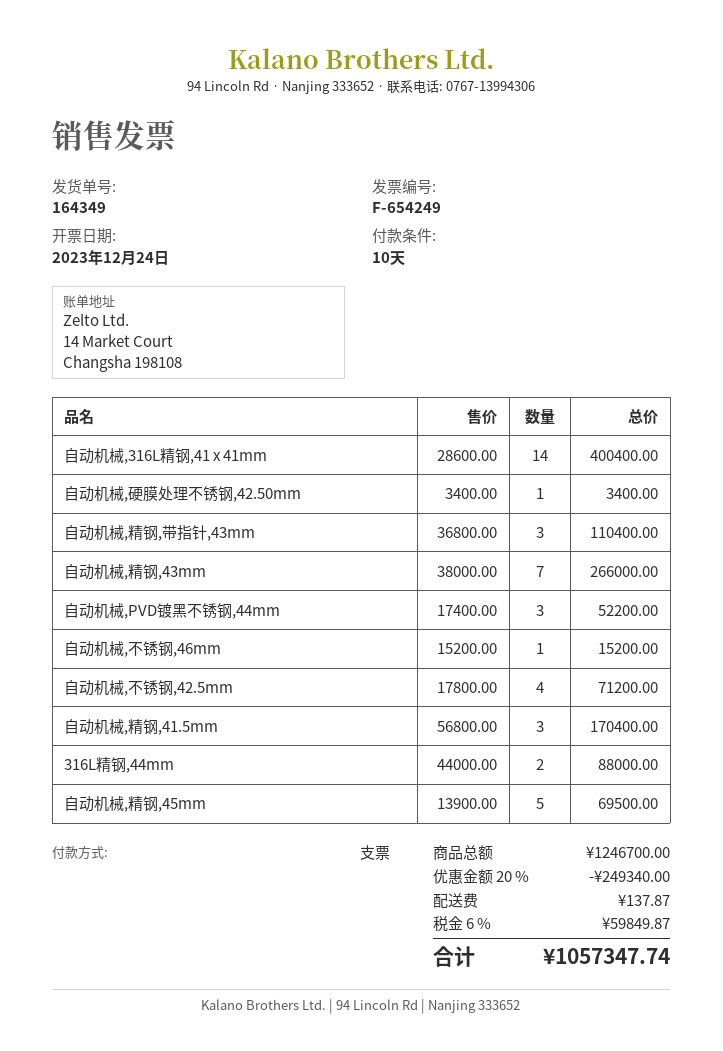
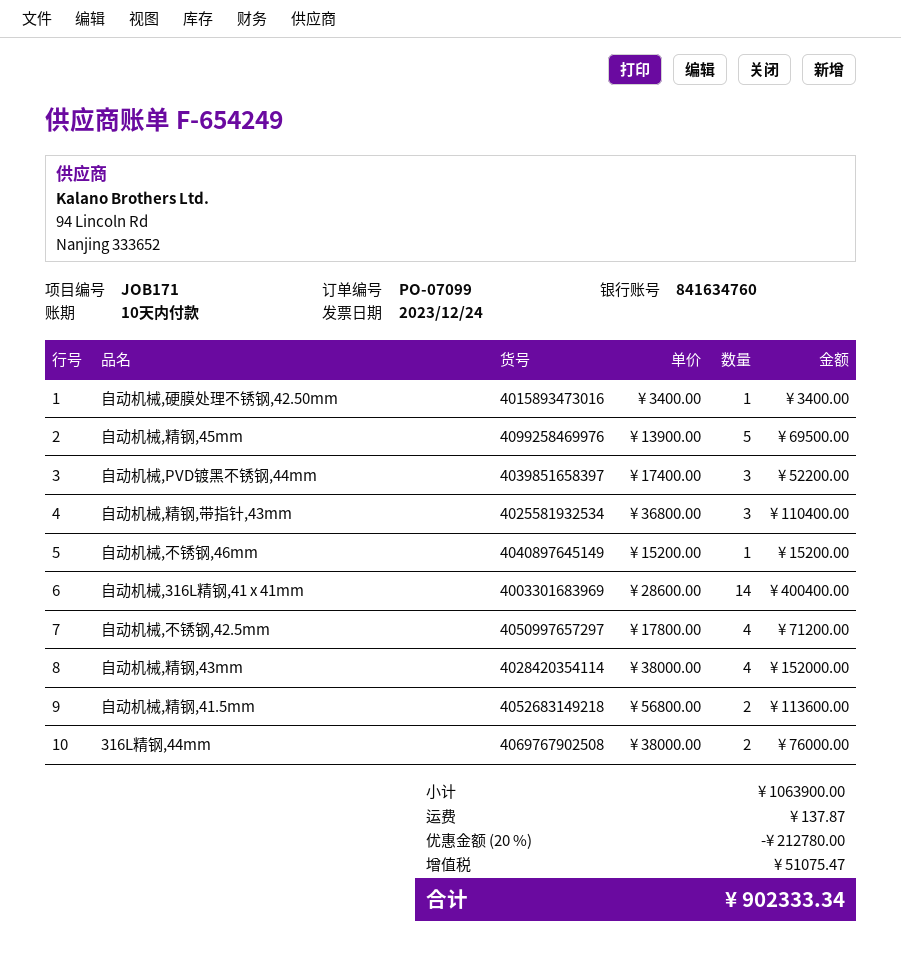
自动机械,精钢,43mm: 7 x 38000.00 = 266000.00 -> 4 x 38000.00 = 152000.00
自动机械,精钢,41.5mm: 3 x 56800.00 = 170400.00 -> 2 x 56800.00 = 113600.00
316L精钢,44mm: 2 x 44000.00 = 88000.00 -> 2 x 38000.00 = 76000.00
subtotal: 1246700.00 -> 1063900.00
discount: 20% = 249340.00 -> 20% = 212780.00
tax: 59849.87 -> 51075.47
total: 1057347.74 -> 902333.34

